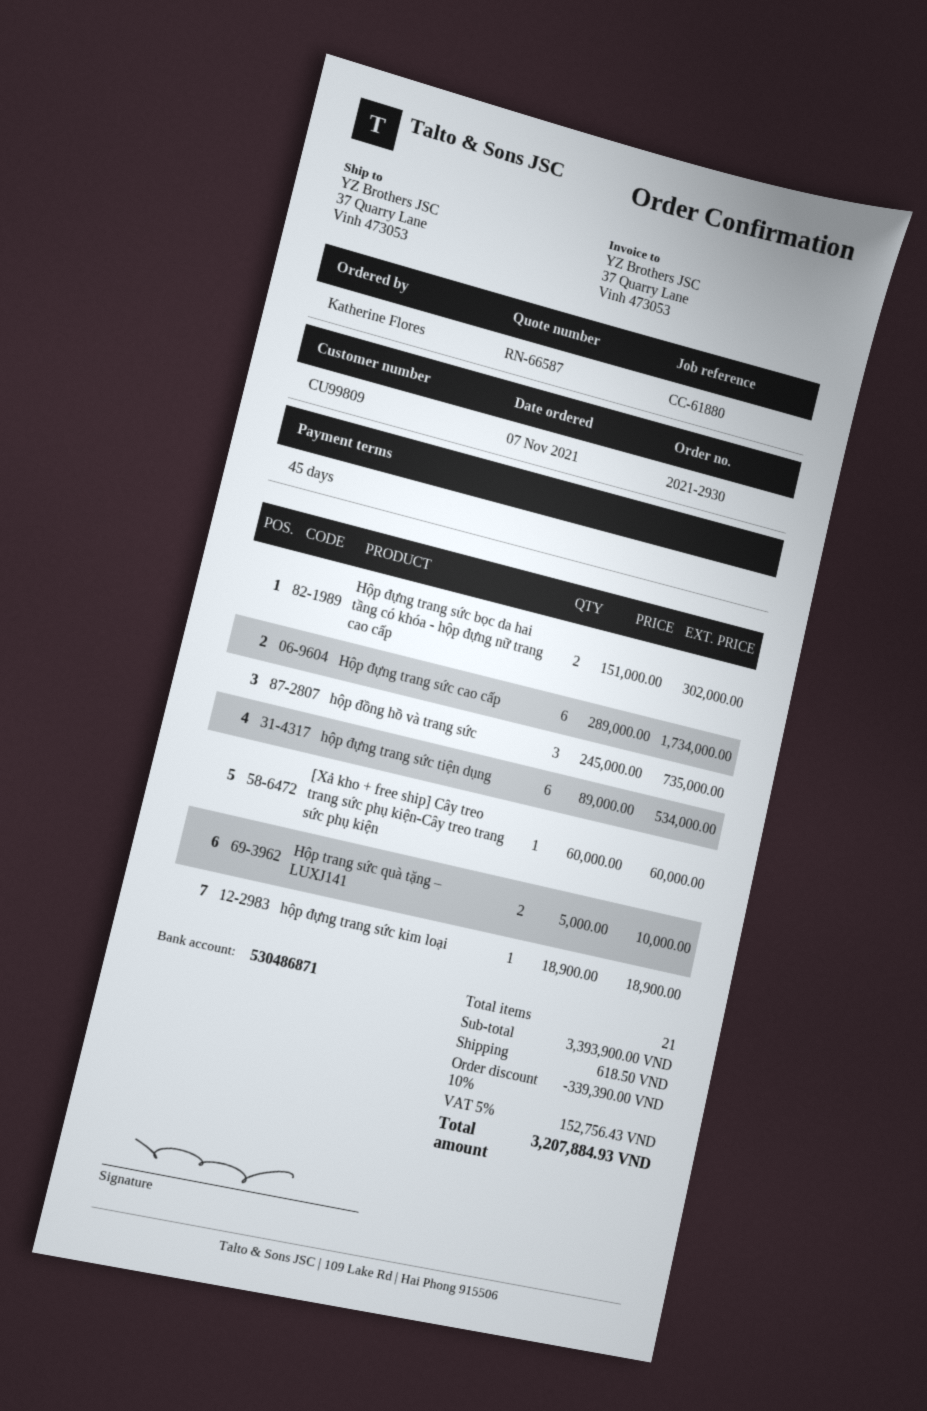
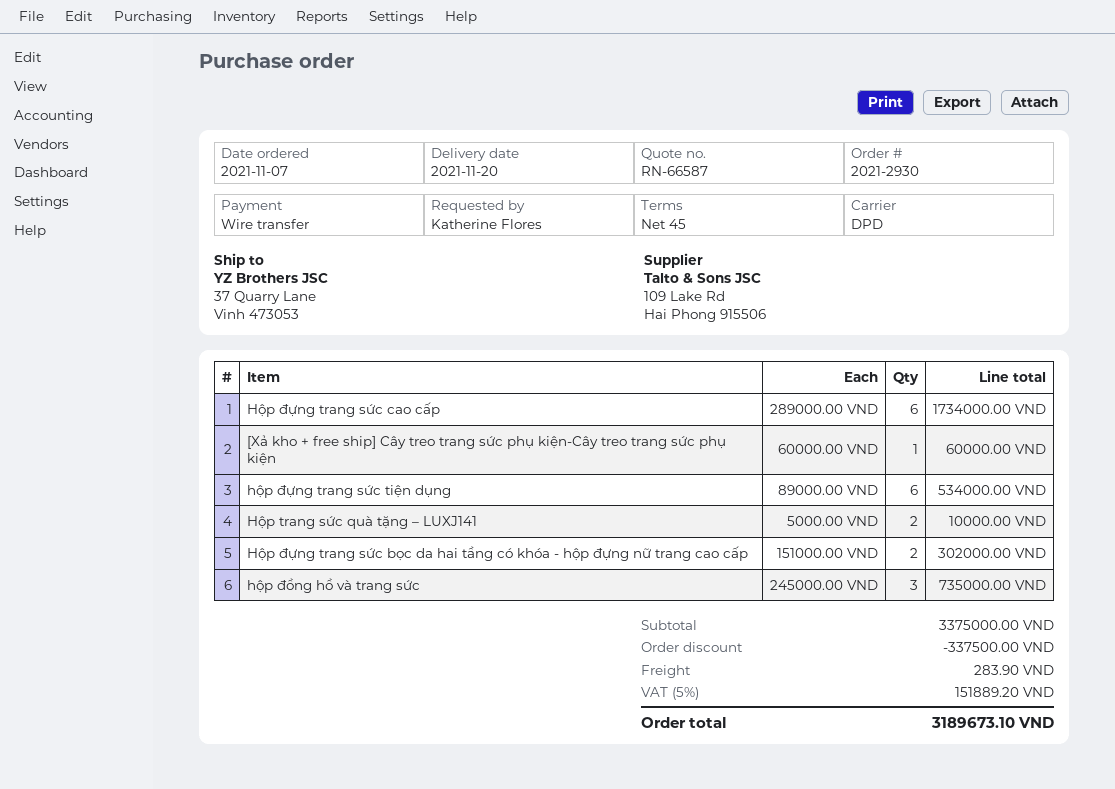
hộp đựng trang sức kim loại: 1 x 18900.00 = 18900.00 -> none
subtotal: 3393900.00 -> 3375000.00
discount: 339390.00 -> 337500.00
shipping: 618.50 -> 283.90
tax: 5% = 152756.43 -> 5% = 151889.20
total: 3207884.93 -> 3189673.10

